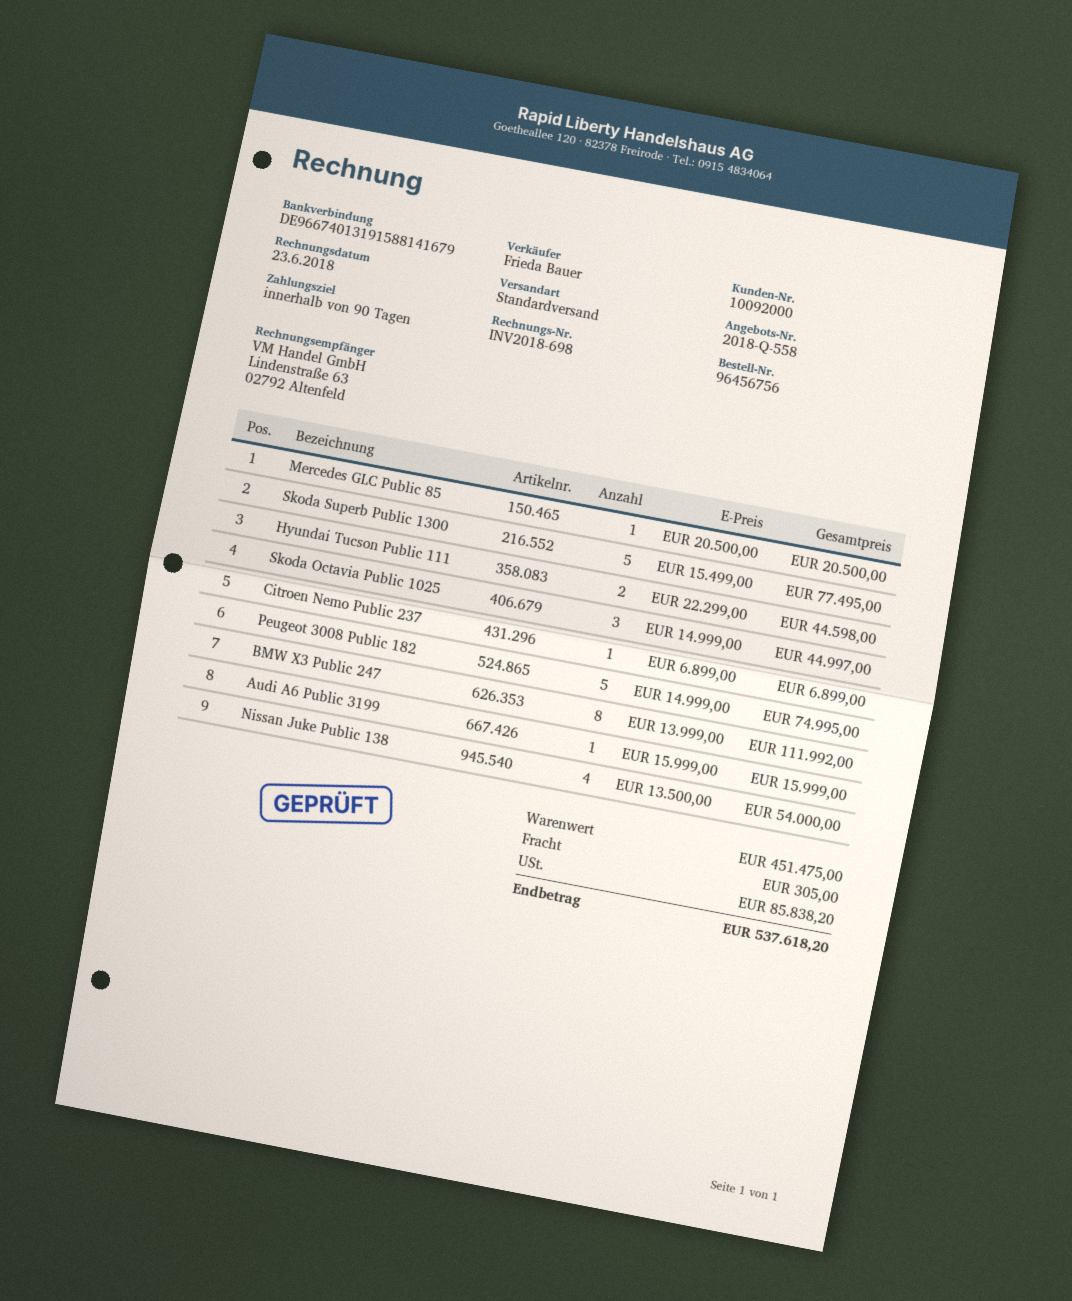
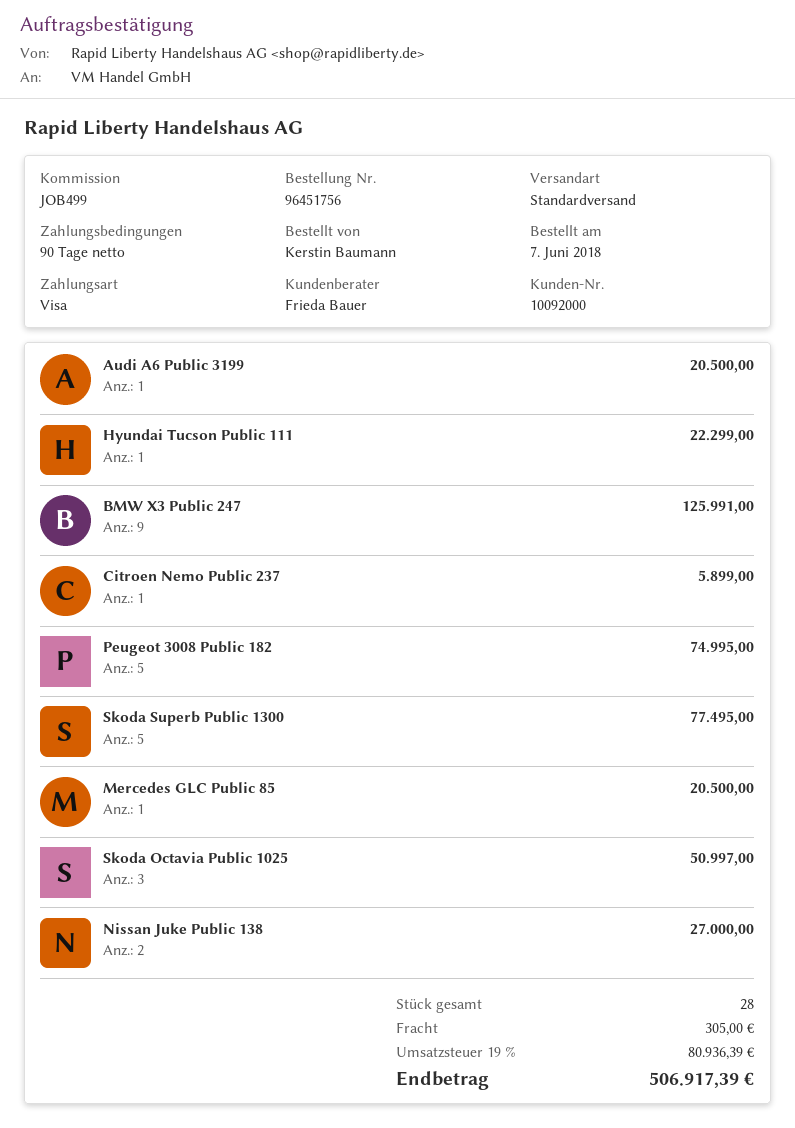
order number: 96456756 -> 96451756
Hyundai Tucson Public 111: 2 for 44598.00 -> 1 for 22299.00
Skoda Octavia Public 1025: 3 for 44997.00 -> 3 for 50997.00
Citroen Nemo Public 237: 1 for 6899.00 -> 1 for 5899.00
BMW X3 Public 247: 8 for 111992.00 -> 9 for 125991.00
Audi A6 Public 3199: 1 for 15999.00 -> 1 for 20500.00
Nissan Juke Public 138: 4 for 54000.00 -> 2 for 27000.00
tax: 85838.20 -> 80936.39
total: 537618.20 -> 506917.39

